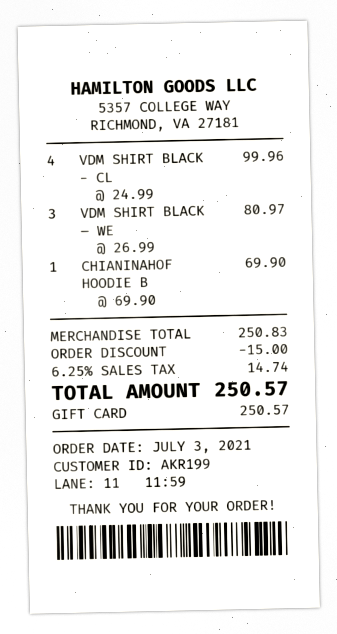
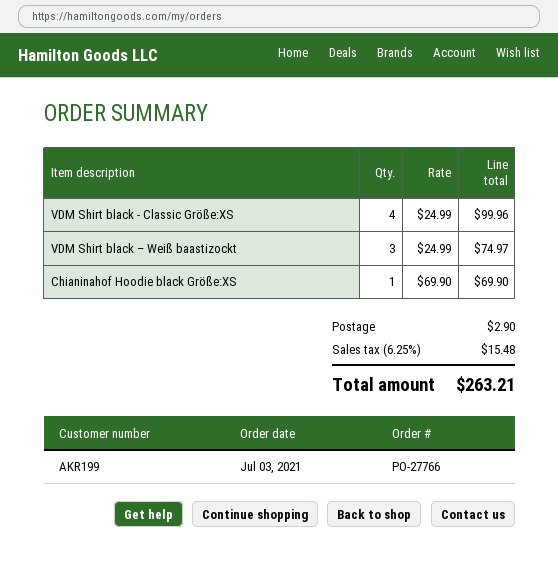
VDM SHIRT BLACK – WE: 3 x 26.99 = 80.97 -> 3 x 24.99 = 74.97
discount: 15.00 -> none
shipping: none -> 2.90
tax: 6.25% = 14.74 -> 6.25% = 15.48
total: 250.57 -> 263.21

